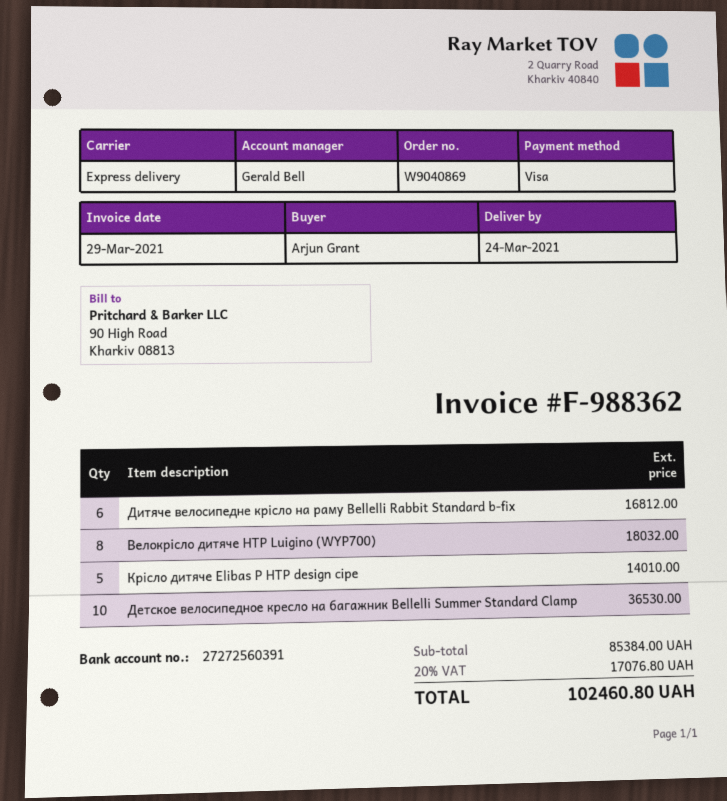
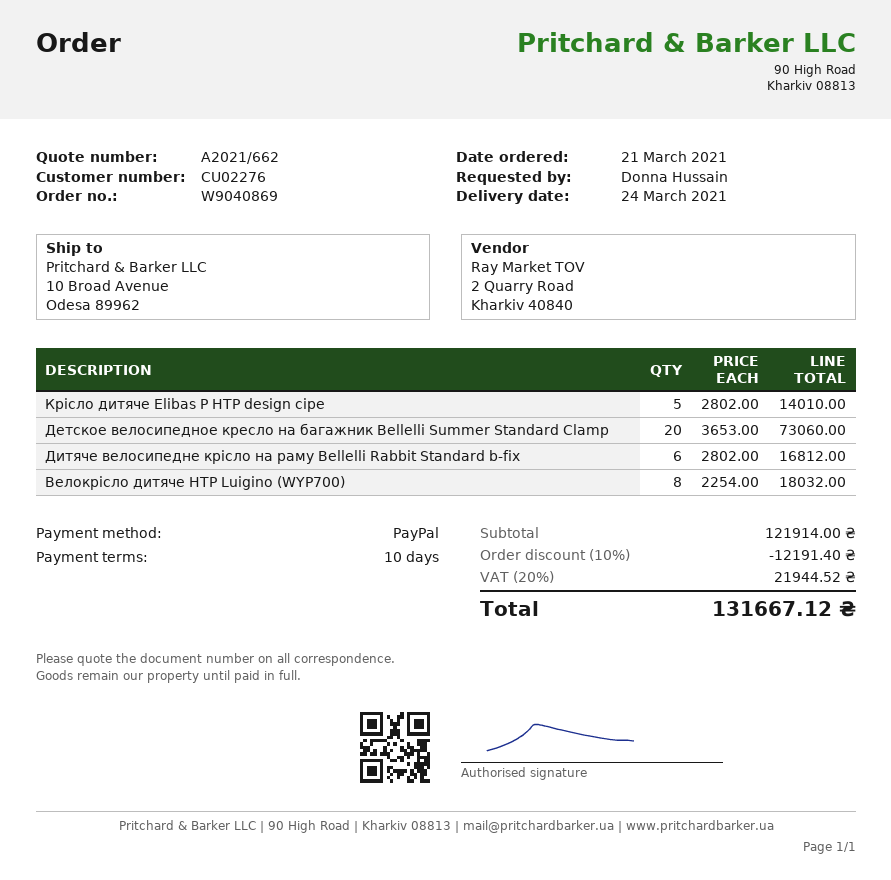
ordered by: Arjun Grant -> Donna Hussain
payment method: Visa -> PayPal
Детское велосипедное кресло на багажник Bellelli Summer Standard Clamp: 10 for 36530.00 -> 20 for 73060.00
subtotal: 85384.00 -> 121914.00
discount: none -> 10% = 12191.40
tax: 20% = 17076.80 -> 20% = 21944.52
total: 102460.80 -> 131667.12

